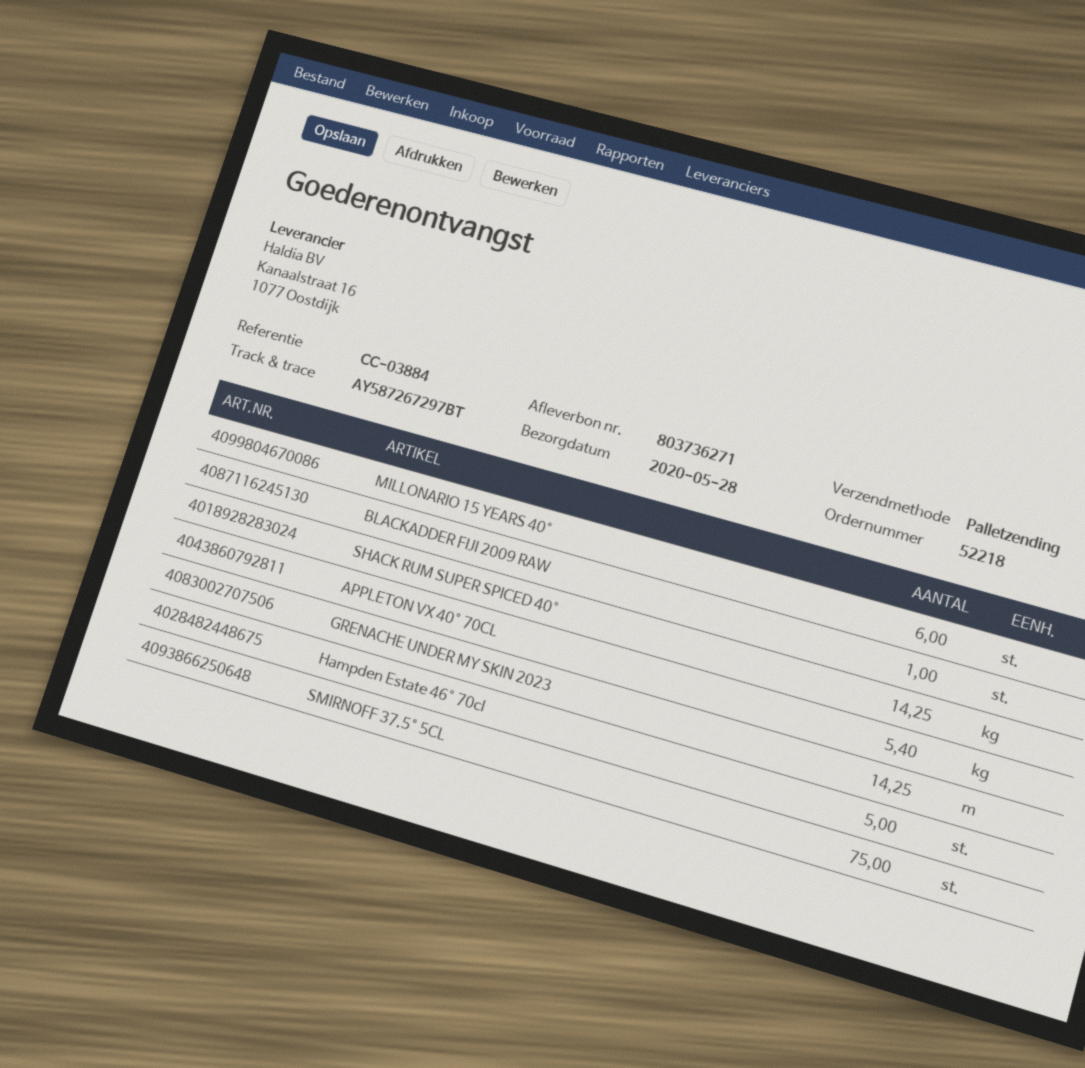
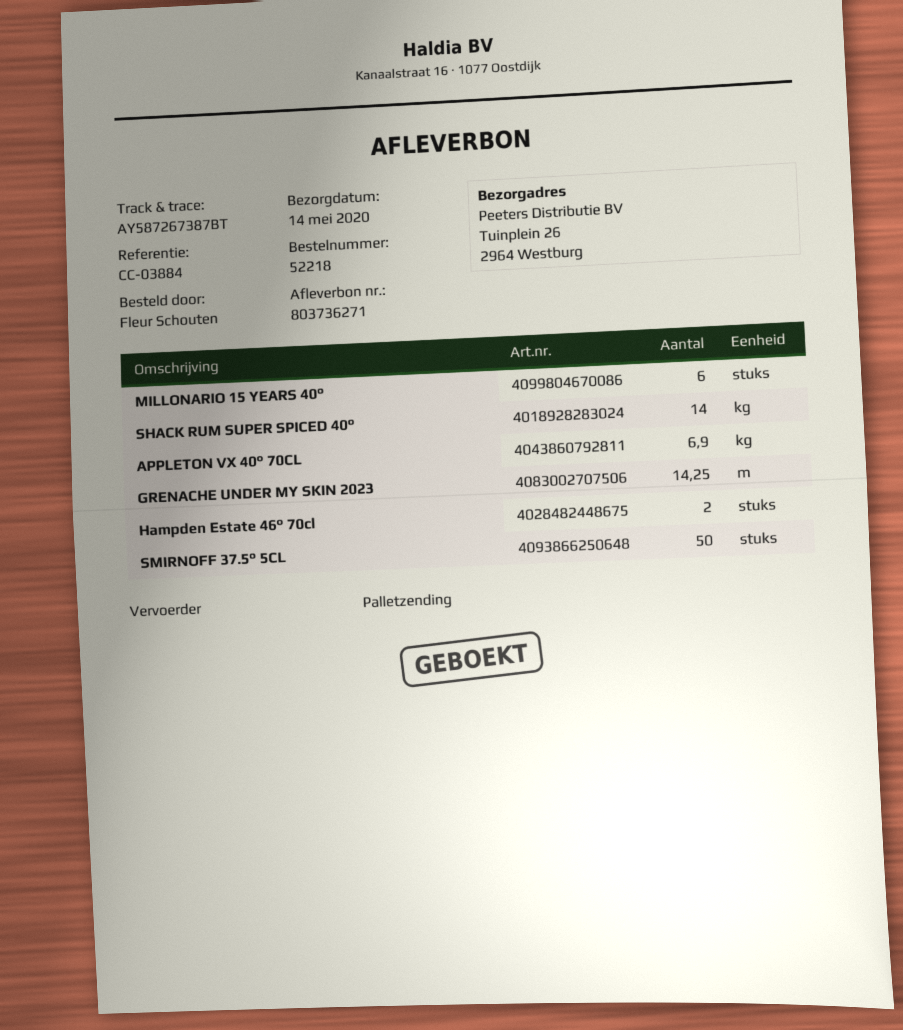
delivery date: 2020-05-28 -> 2020-05-14
tracking number: AY587267297BT -> AY587267387BT
BLACKADDER FIJI 2009 RAW: 1 -> none
SHACK RUM SUPER SPICED 40°: 14.25 -> 14
APPLETON VX 40° 70CL: 5.4 -> 6.9
Hampden Estate 46° 70cl: 5 -> 2
SMIRNOFF 37.5° 5CL: 75 -> 50

